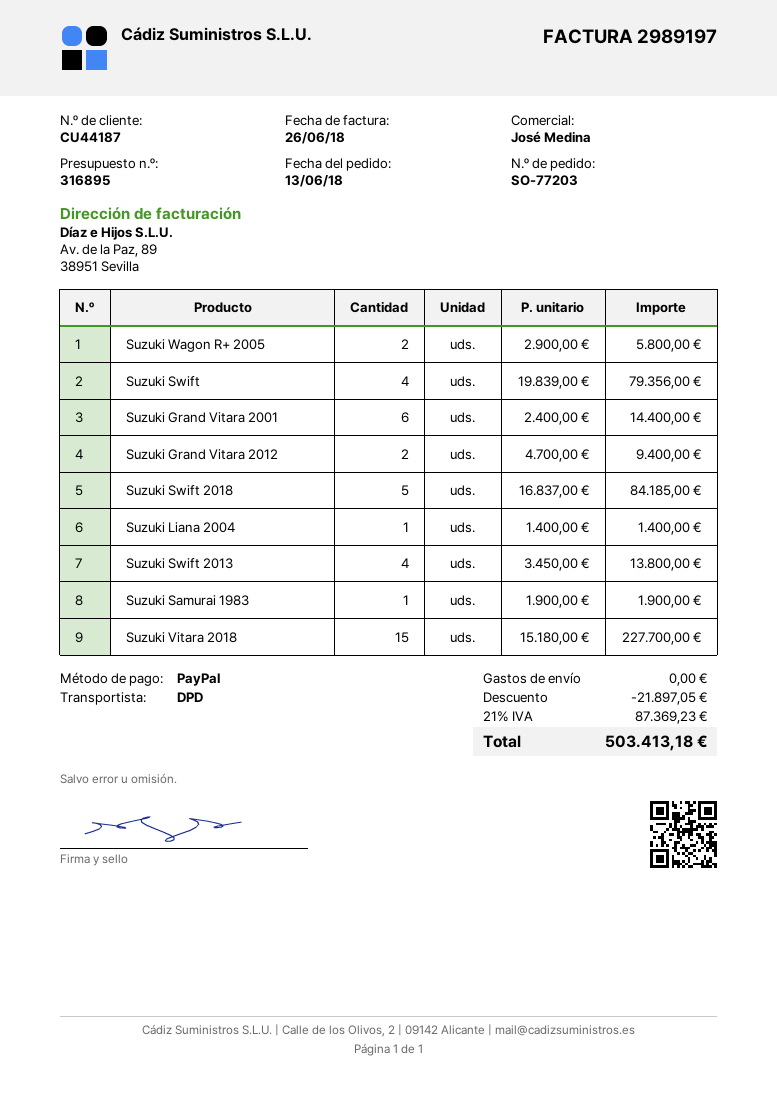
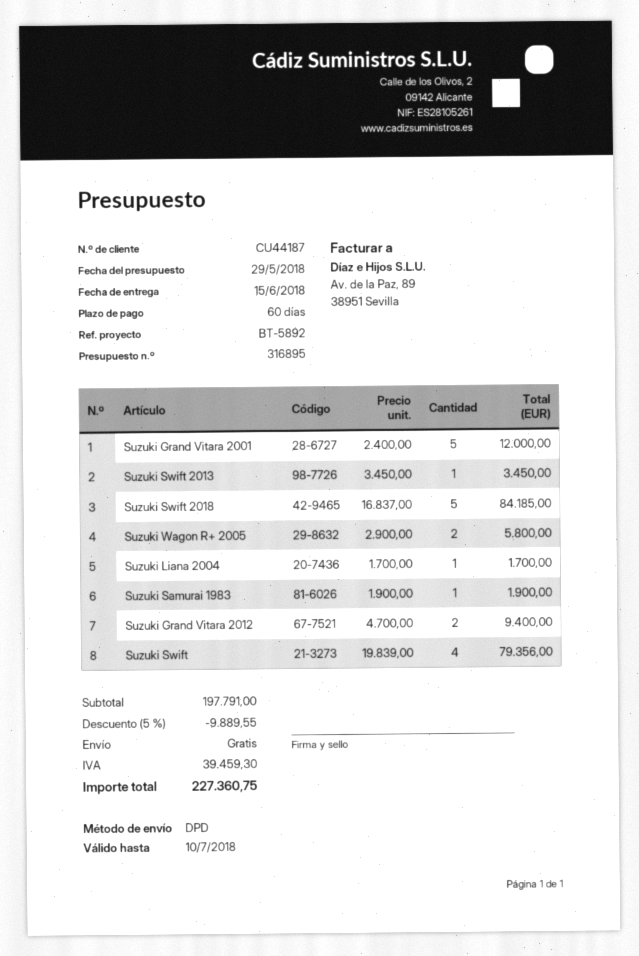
Suzuki Grand Vitara 2001: 6 x 2400.00 = 14400.00 -> 5 x 2400.00 = 12000.00
Suzuki Liana 2004: 1 x 1400.00 = 1400.00 -> 1 x 1700.00 = 1700.00
Suzuki Swift 2013: 4 x 3450.00 = 13800.00 -> 1 x 3450.00 = 3450.00
Suzuki Vitara 2018: 15 x 15180.00 = 227700.00 -> none
discount: 21897.05 -> 9889.55
tax: 87369.23 -> 39459.30
total: 503413.18 -> 227360.75

